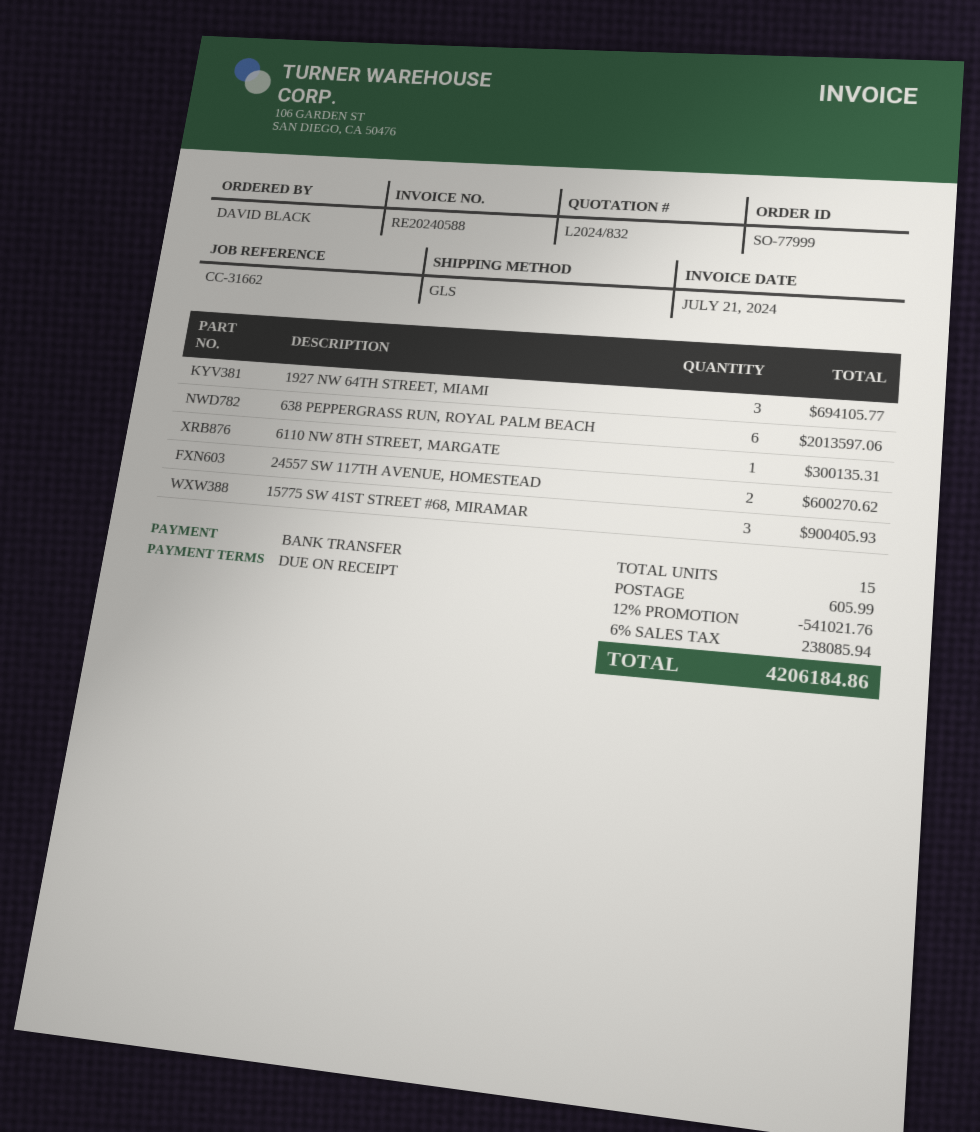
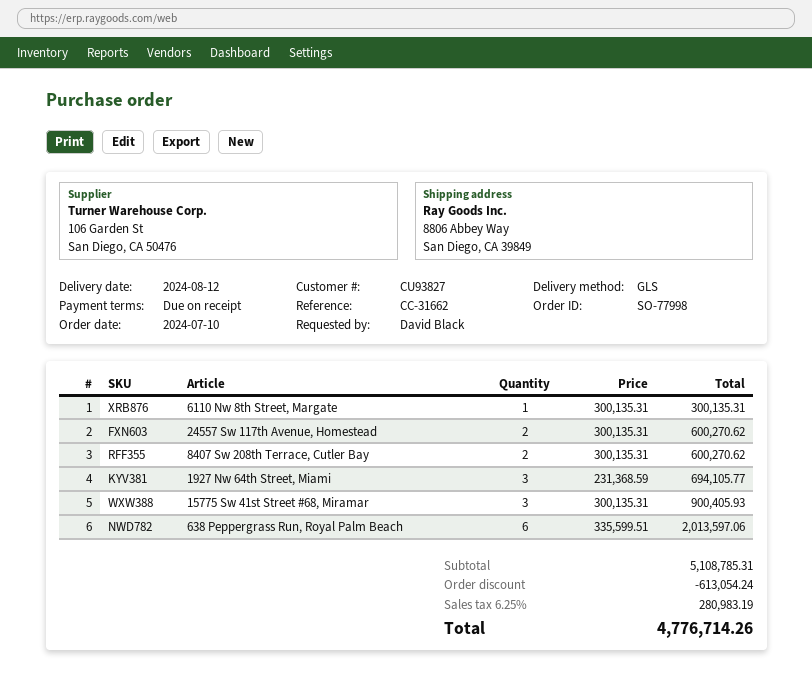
order number: SO-77999 -> SO-77998
8407 Sw 208th Terrace, Cutler Bay: none -> 2 for 600270.62
discount: 541021.76 -> 613054.24
shipping: 605.99 -> none
tax: 6% = 238085.94 -> 6.25% = 280983.19
total: 4206184.86 -> 4776714.26

